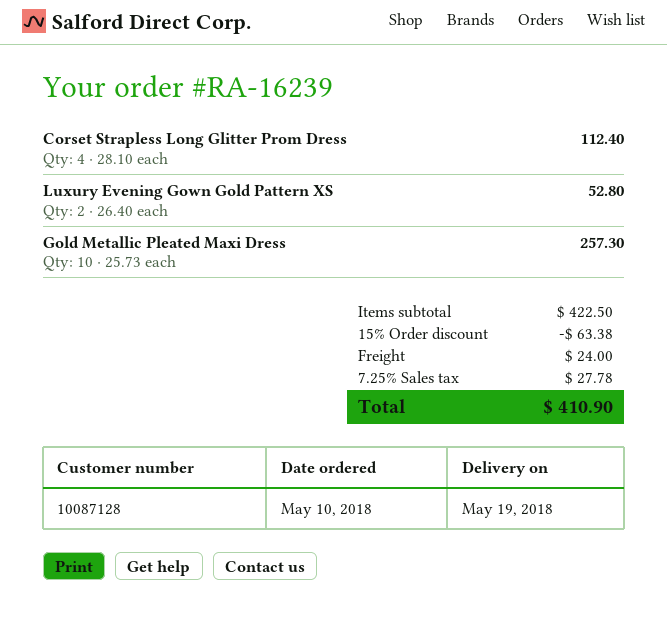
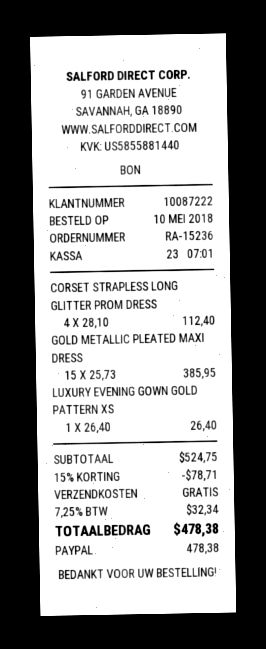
order number: RA-16239 -> RA-15236
customer number: 10087128 -> 10087222
Luxury Evening Gown Gold Pattern XS: 2 x 26.40 = 52.80 -> 1 x 26.40 = 26.40
Gold Metallic Pleated Maxi Dress: 10 x 25.73 = 257.30 -> 15 x 25.73 = 385.95
subtotal: 422.50 -> 524.75
discount: 15% = 63.38 -> 15% = 78.71
shipping: 24.00 -> 0.00
tax: 7.25% = 27.78 -> 7.25% = 32.34
total: 410.90 -> 478.38

